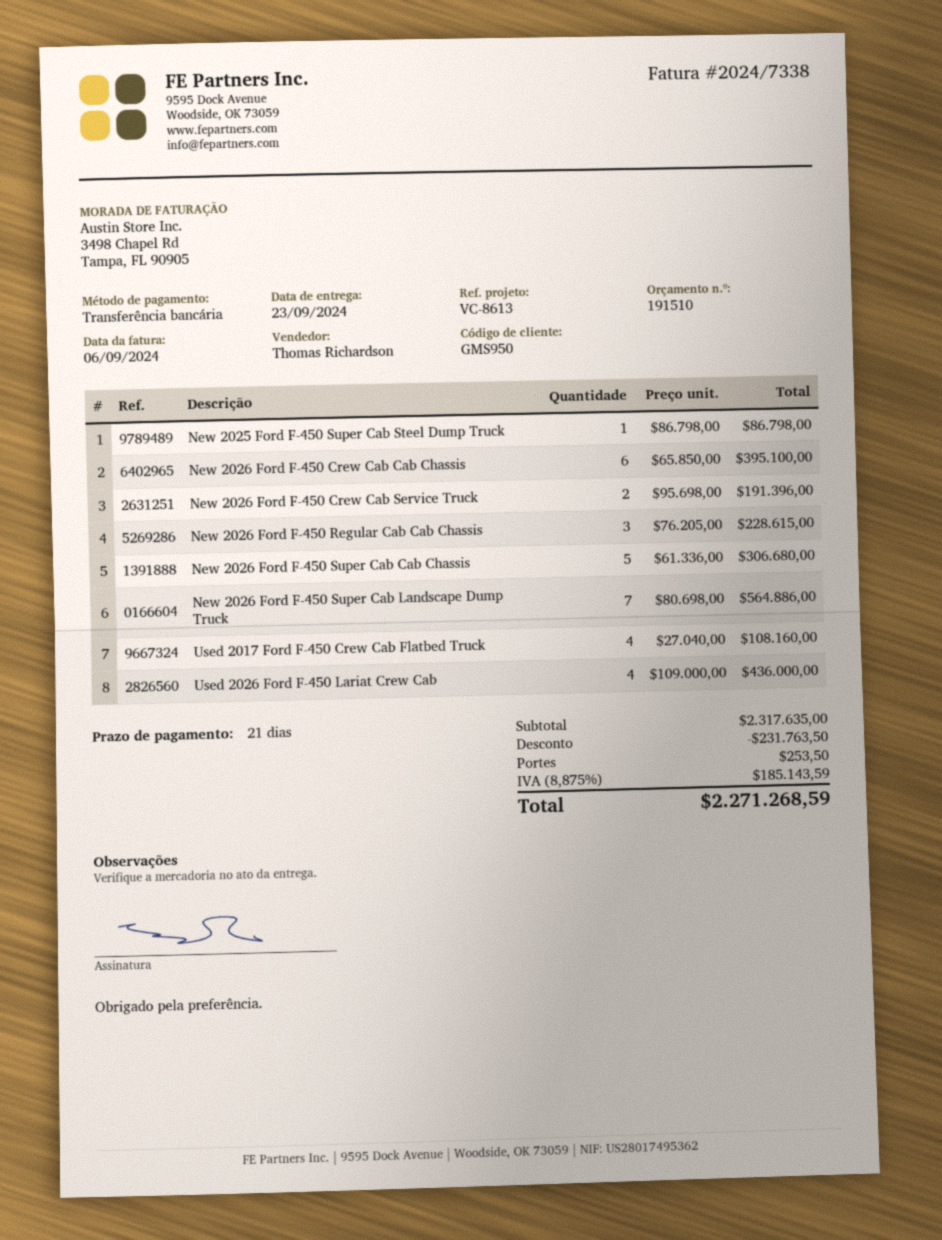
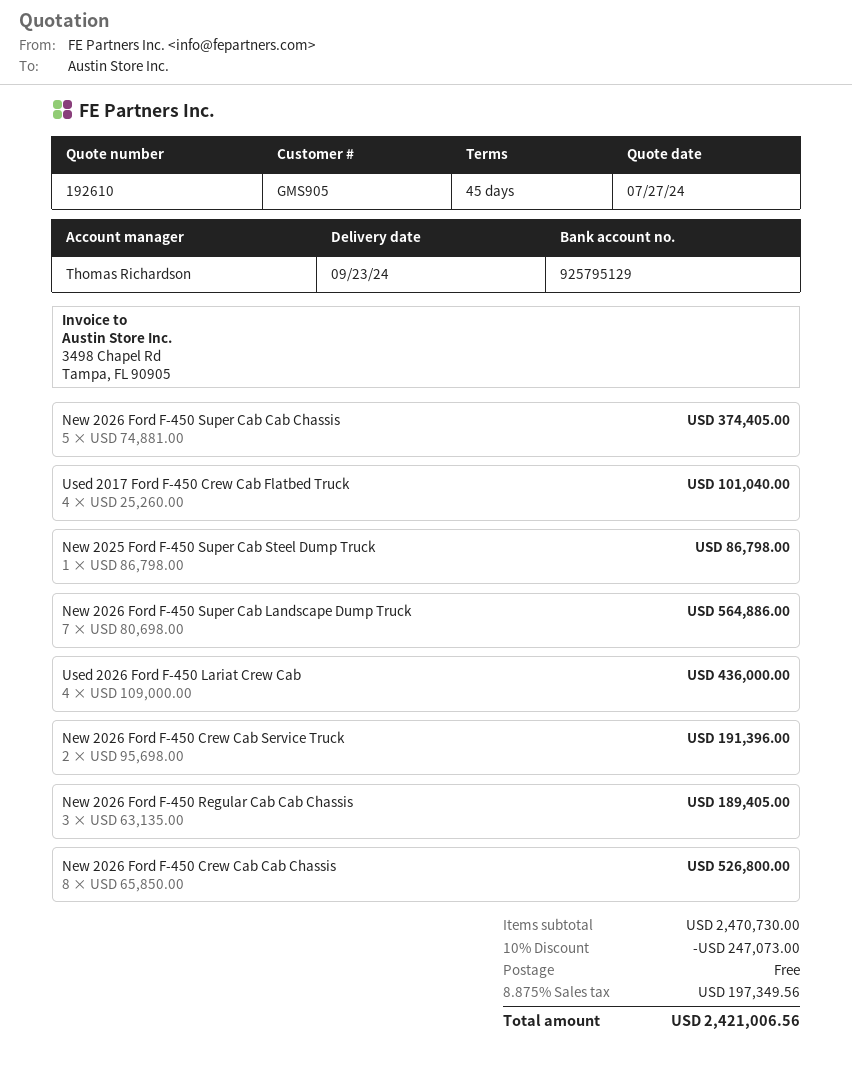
quote number: 191510 -> 192610
payment terms: 21 days -> 45 days
customer number: GMS950 -> GMS905
New 2026 Ford F-450 Crew Cab Cab Chassis: 6 x 65850.00 = 395100.00 -> 8 x 65850.00 = 526800.00
New 2026 Ford F-450 Regular Cab Cab Chassis: 3 x 76205.00 = 228615.00 -> 3 x 63135.00 = 189405.00
New 2026 Ford F-450 Super Cab Cab Chassis: 5 x 61336.00 = 306680.00 -> 5 x 74881.00 = 374405.00
Used 2017 Ford F-450 Crew Cab Flatbed Truck: 4 x 27040.00 = 108160.00 -> 4 x 25260.00 = 101040.00
subtotal: 2317635.00 -> 2470730.00
discount: 231763.50 -> 247073.00
shipping: 253.50 -> 0.00
tax: 8.875% = 185143.59 -> 8.875% = 197349.56
total: 2271268.59 -> 2421006.56

